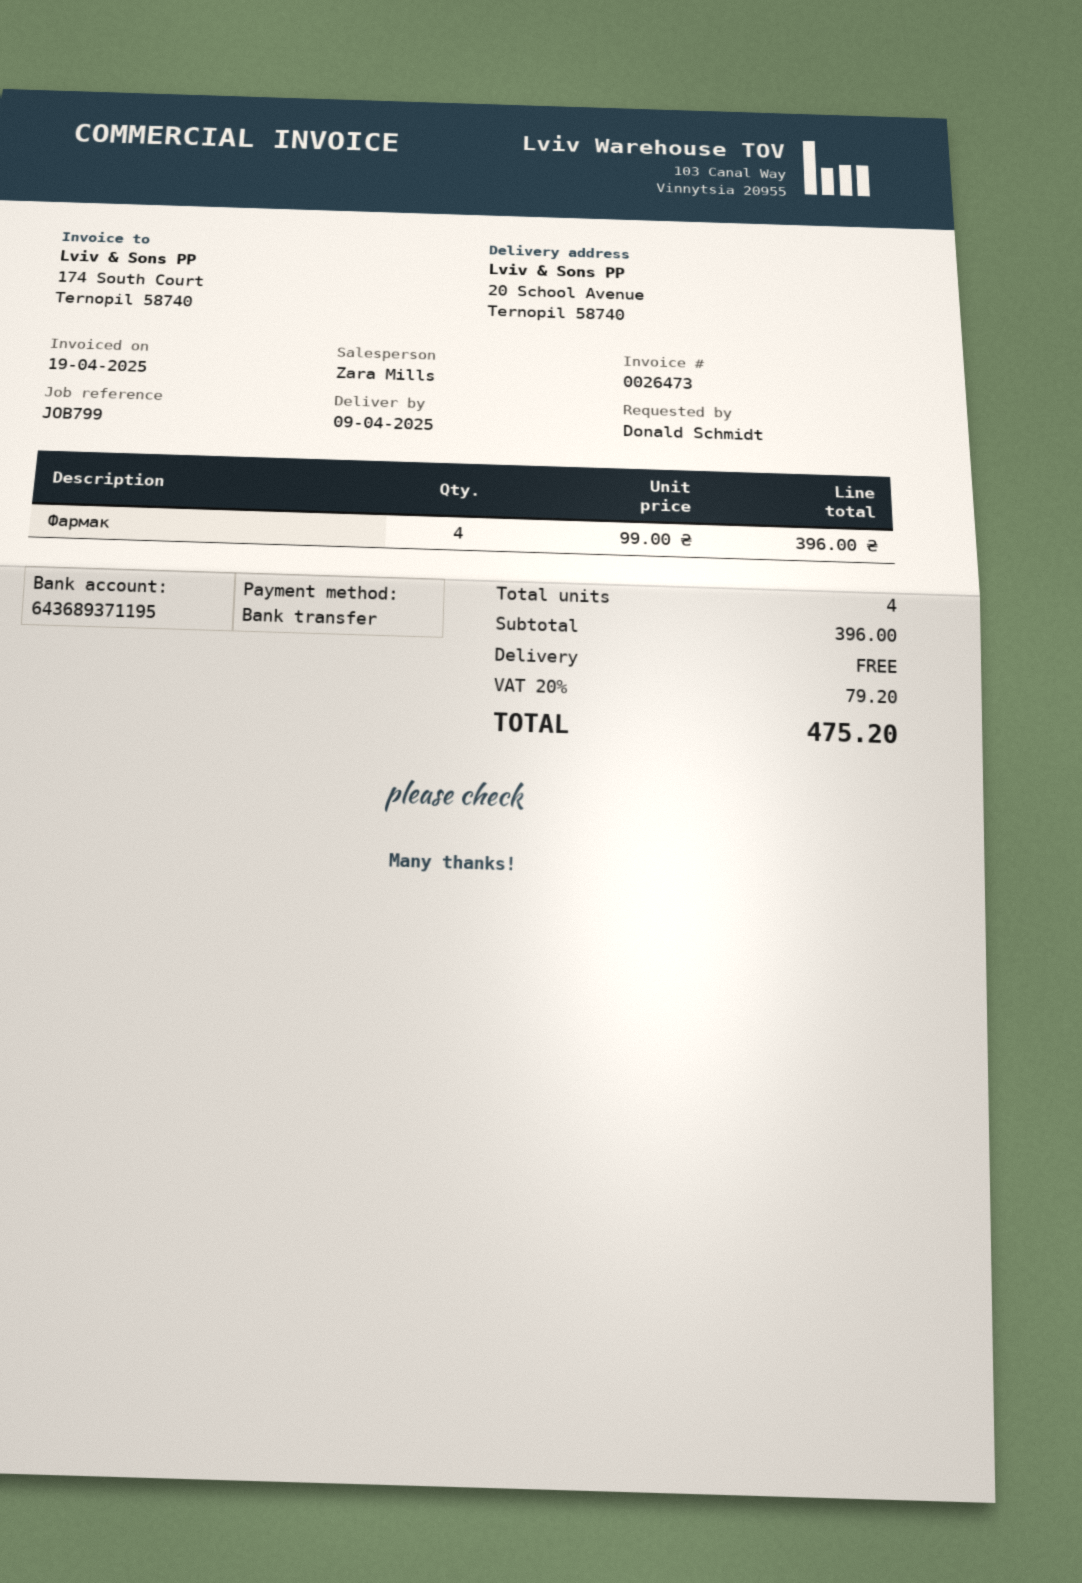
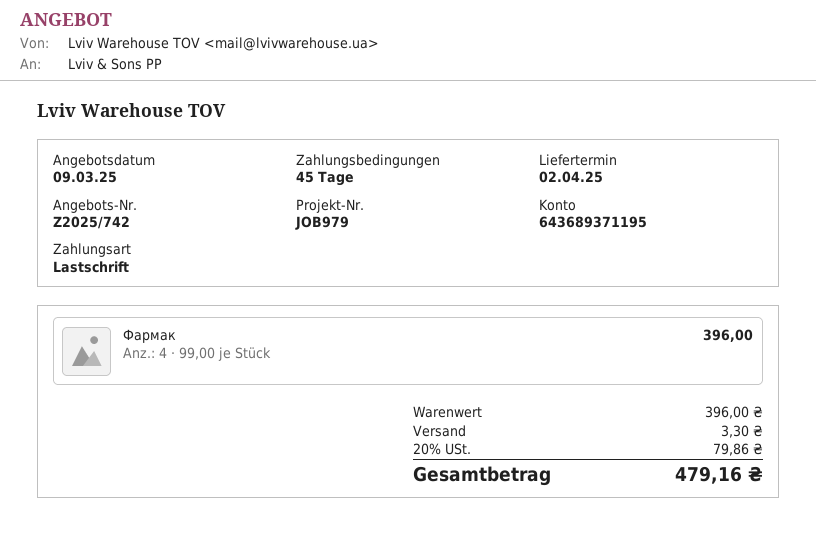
delivery date: 2025-04-09 -> 2025-04-02
reference: JOB799 -> JOB979
payment method: bank transfer -> direct debit
shipping: 0.00 -> 3.30
tax: 20% = 79.20 -> 20% = 79.86
total: 475.20 -> 479.16

